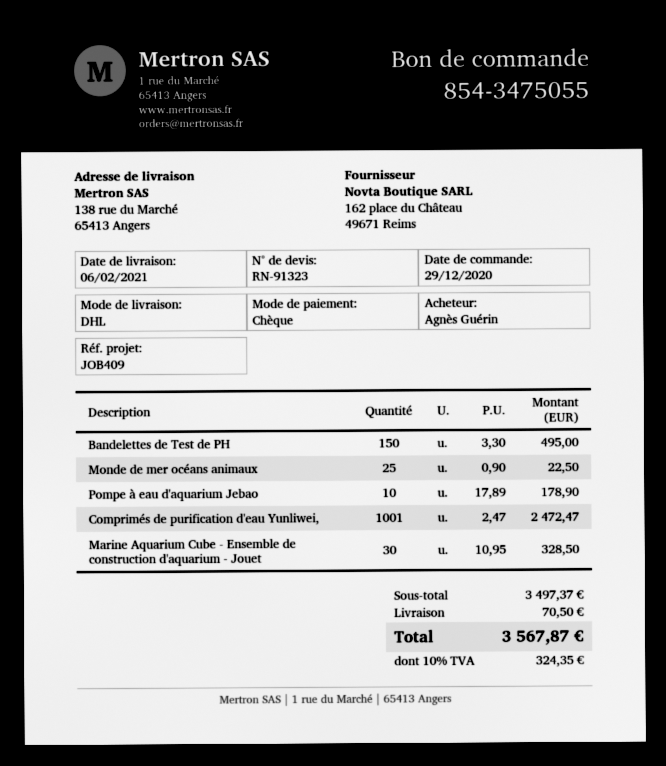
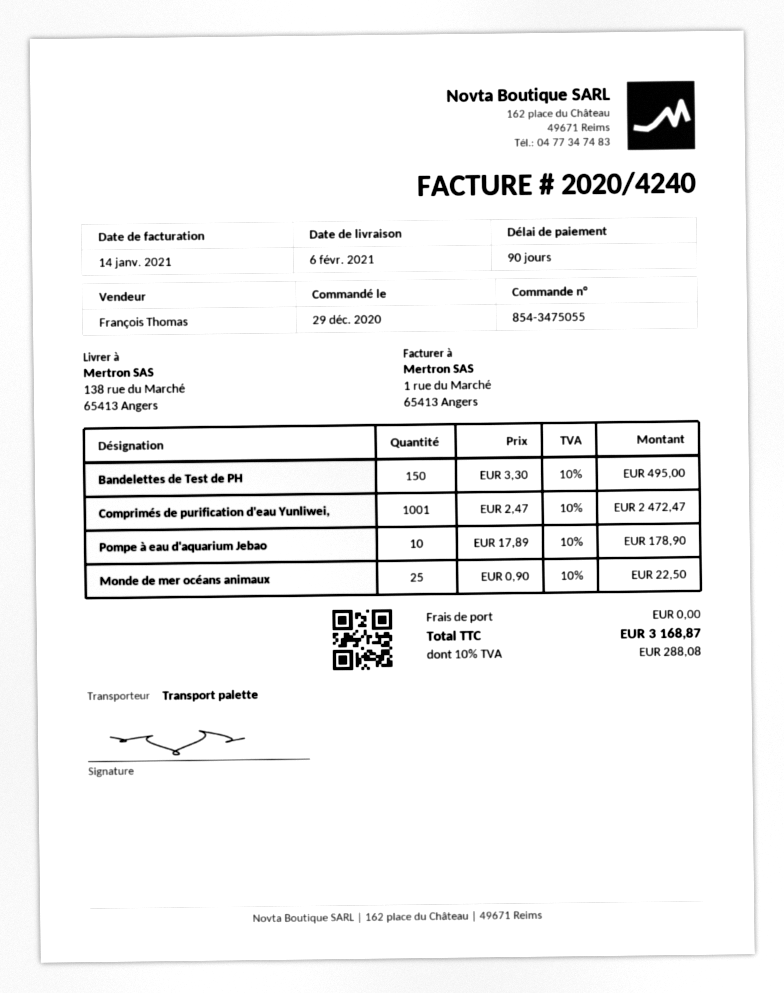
shipping method: DHL -> pallet freight
Marine Aquarium Cube - Ensemble de construction d'aquarium - Jouet: 30 x 10.95 = 328.50 -> none
shipping: 70.50 -> 0.00
tax: 10% = 324.35 -> 10% = 288.08
total: 3567.87 -> 3168.87

